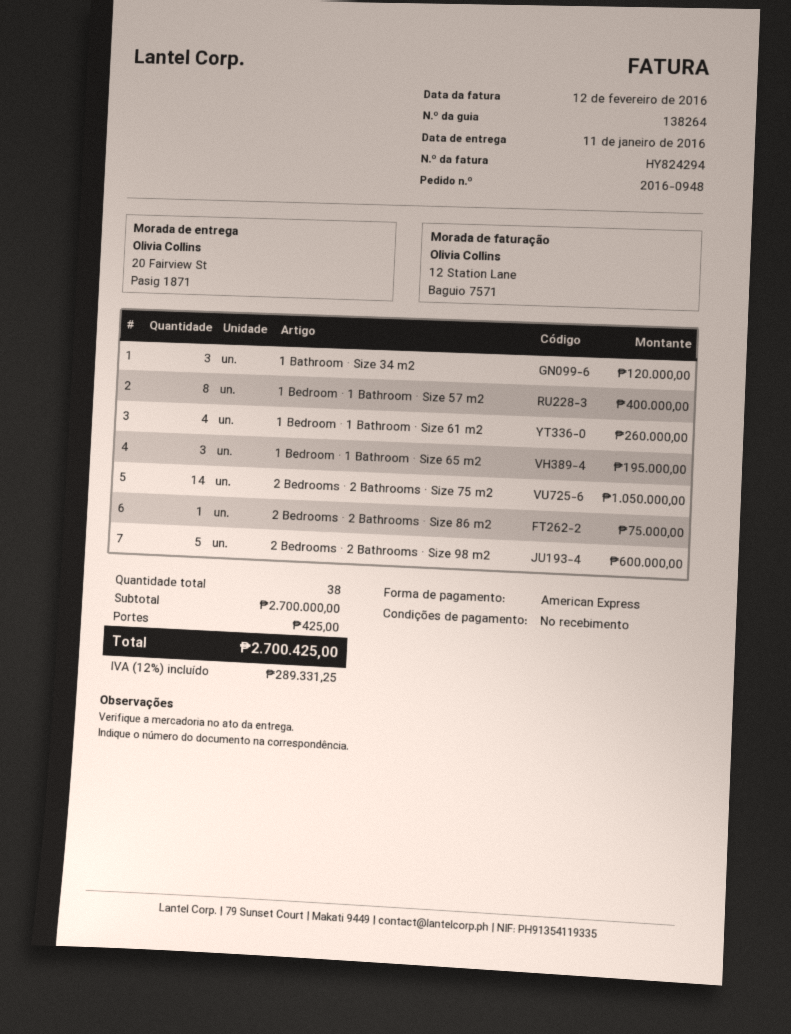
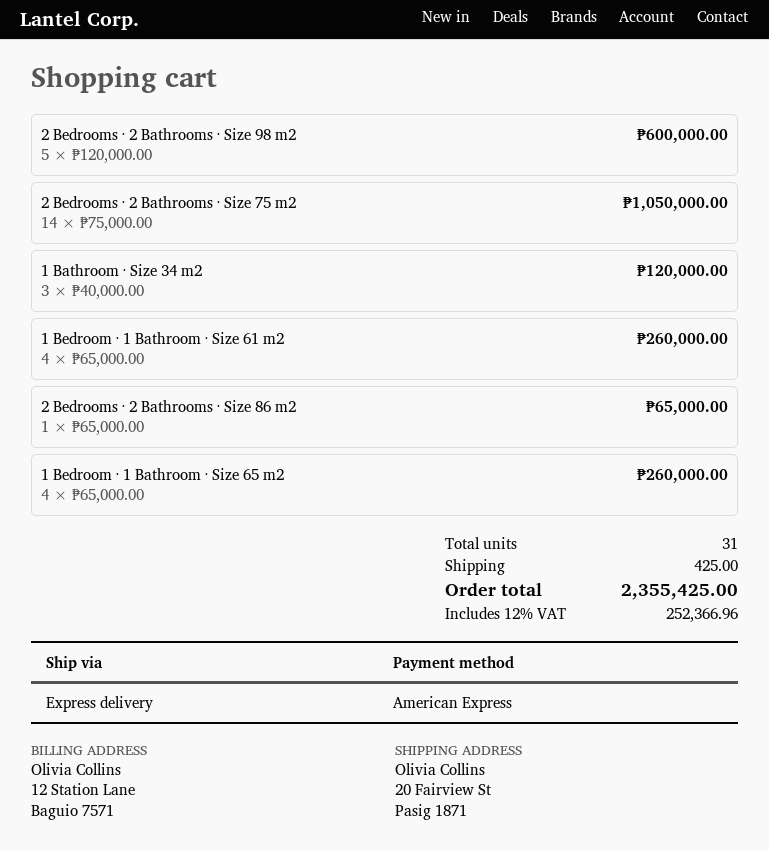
1 Bedroom · 1 Bathroom · Size 57 m2: 8 for 400000.00 -> none
1 Bedroom · 1 Bathroom · Size 65 m2: 3 for 195000.00 -> 4 for 260000.00
2 Bedrooms · 2 Bathrooms · Size 86 m2: 1 for 75000.00 -> 1 for 65000.00
total quantity: 38 -> 31
tax: 12% = 289331.25 -> 12% = 252366.96
total: 2700425.00 -> 2355425.00

